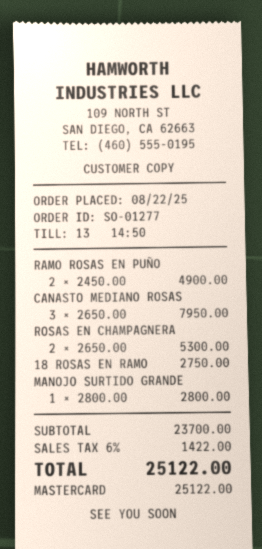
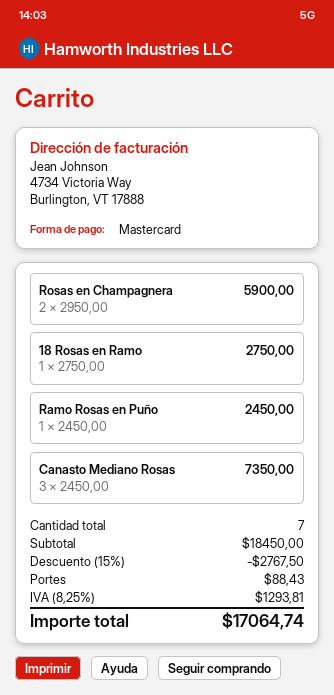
RAMO ROSAS EN PUÑO: 2 x 2450.00 = 4900.00 -> 1 x 2450.00 = 2450.00
CANASTO MEDIANO ROSAS: 3 x 2650.00 = 7950.00 -> 3 x 2450.00 = 7350.00
ROSAS EN CHAMPAGNERA: 2 x 2650.00 = 5300.00 -> 2 x 2950.00 = 5900.00
MANOJO SURTIDO GRANDE: 1 x 2800.00 = 2800.00 -> none
subtotal: 23700.00 -> 18450.00
discount: none -> 15% = 2767.50
shipping: none -> 88.43
tax: 6% = 1422.00 -> 8.25% = 1293.81
total: 25122.00 -> 17064.74

